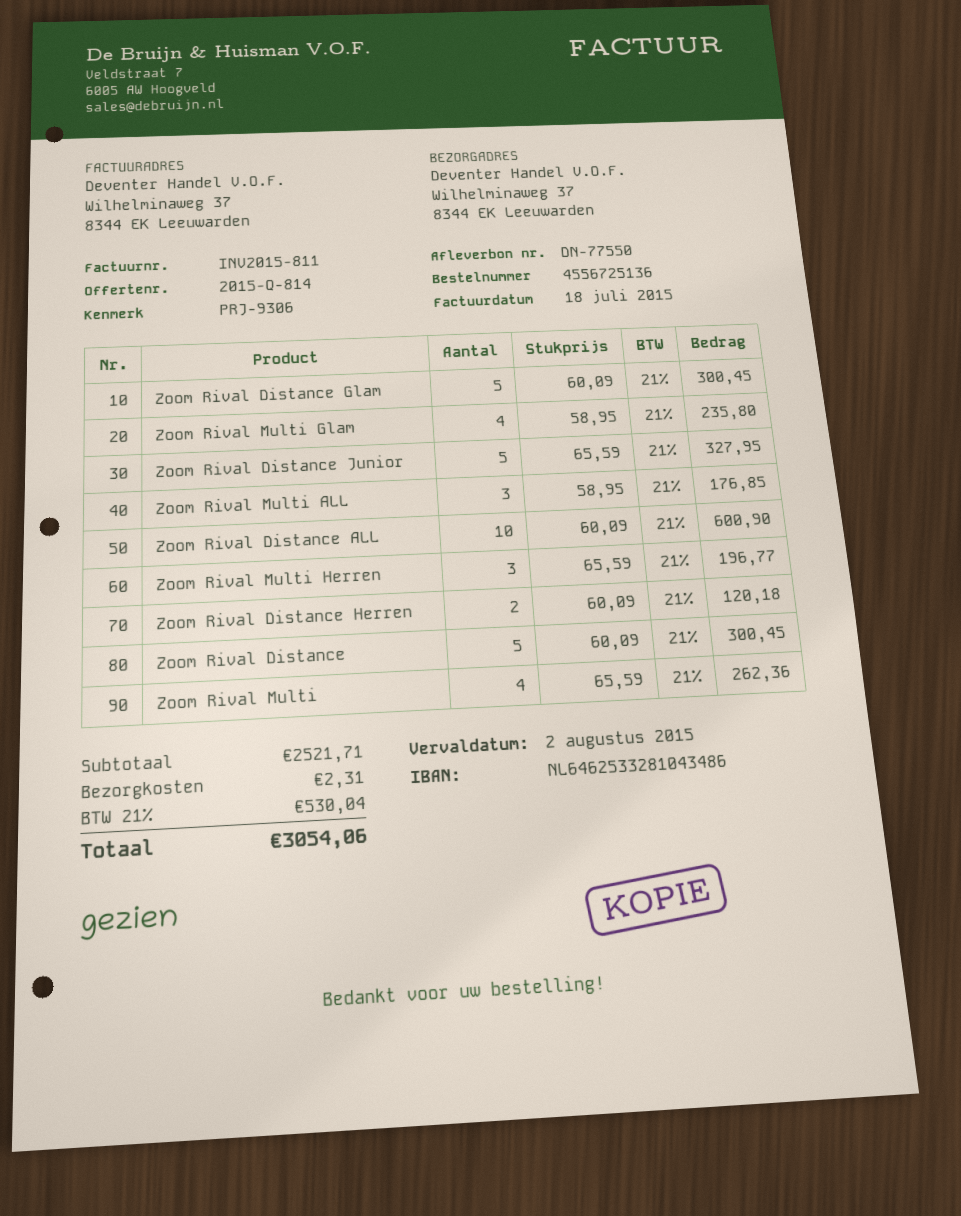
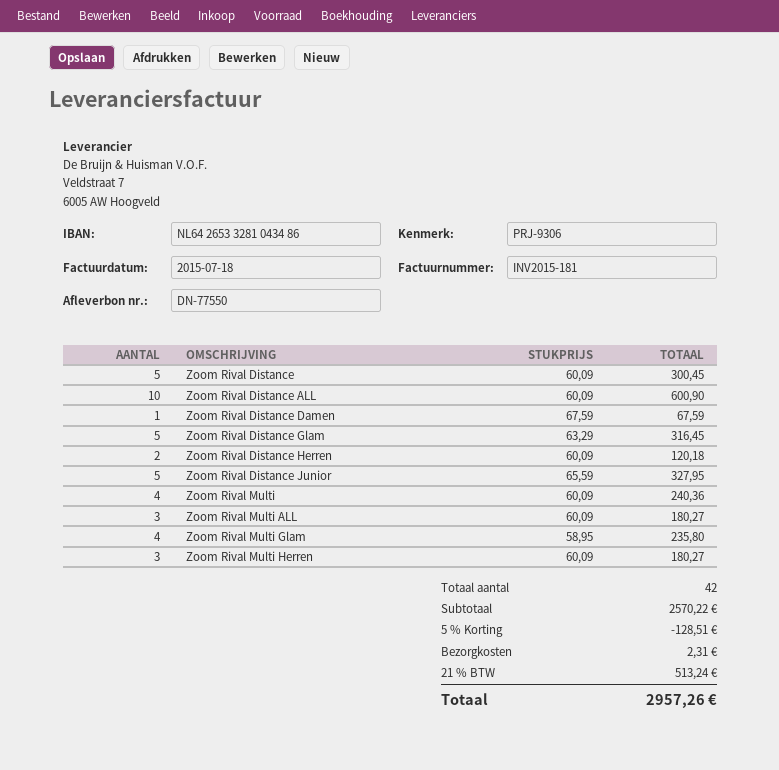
invoice number: INV2015-811 -> INV2015-181
bank account: NL6462533281043486 -> NL6426533281043486
Zoom Rival Distance Glam: 5 x 60.09 = 300.45 -> 5 x 63.29 = 316.45
Zoom Rival Multi ALL: 3 x 58.95 = 176.85 -> 3 x 60.09 = 180.27
Zoom Rival Multi Herren: 3 x 65.59 = 196.77 -> 3 x 60.09 = 180.27
Zoom Rival Multi: 4 x 65.59 = 262.36 -> 4 x 60.09 = 240.36
Zoom Rival Distance Damen: none -> 1 x 67.59 = 67.59
subtotal: 2521.71 -> 2570.22
discount: none -> 5% = 128.51
tax: 21% = 530.04 -> 21% = 513.24
total: 3054.06 -> 2957.26

